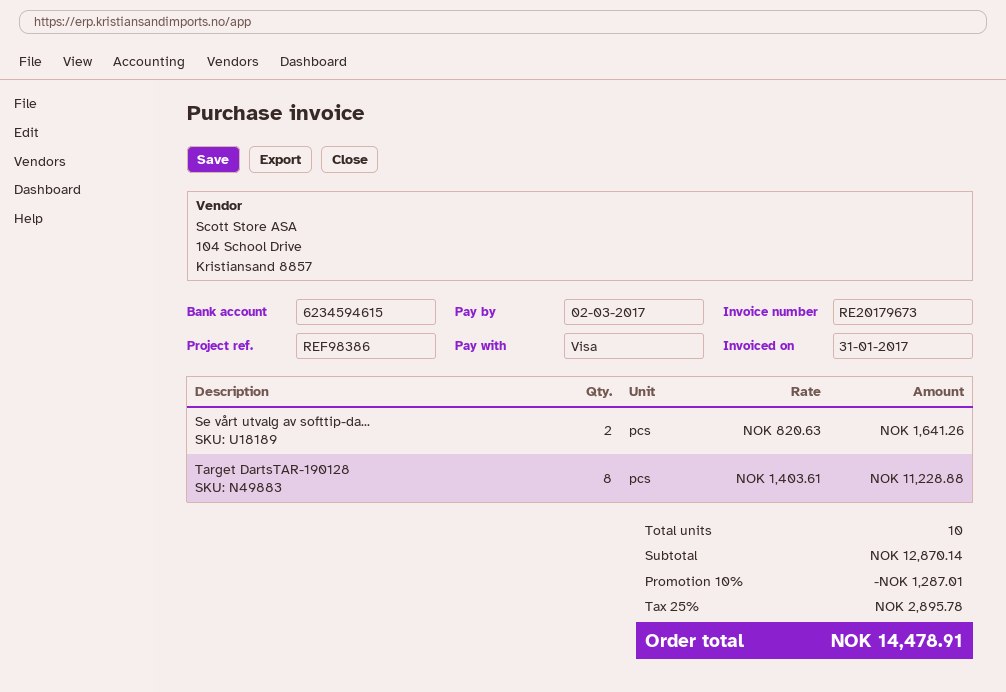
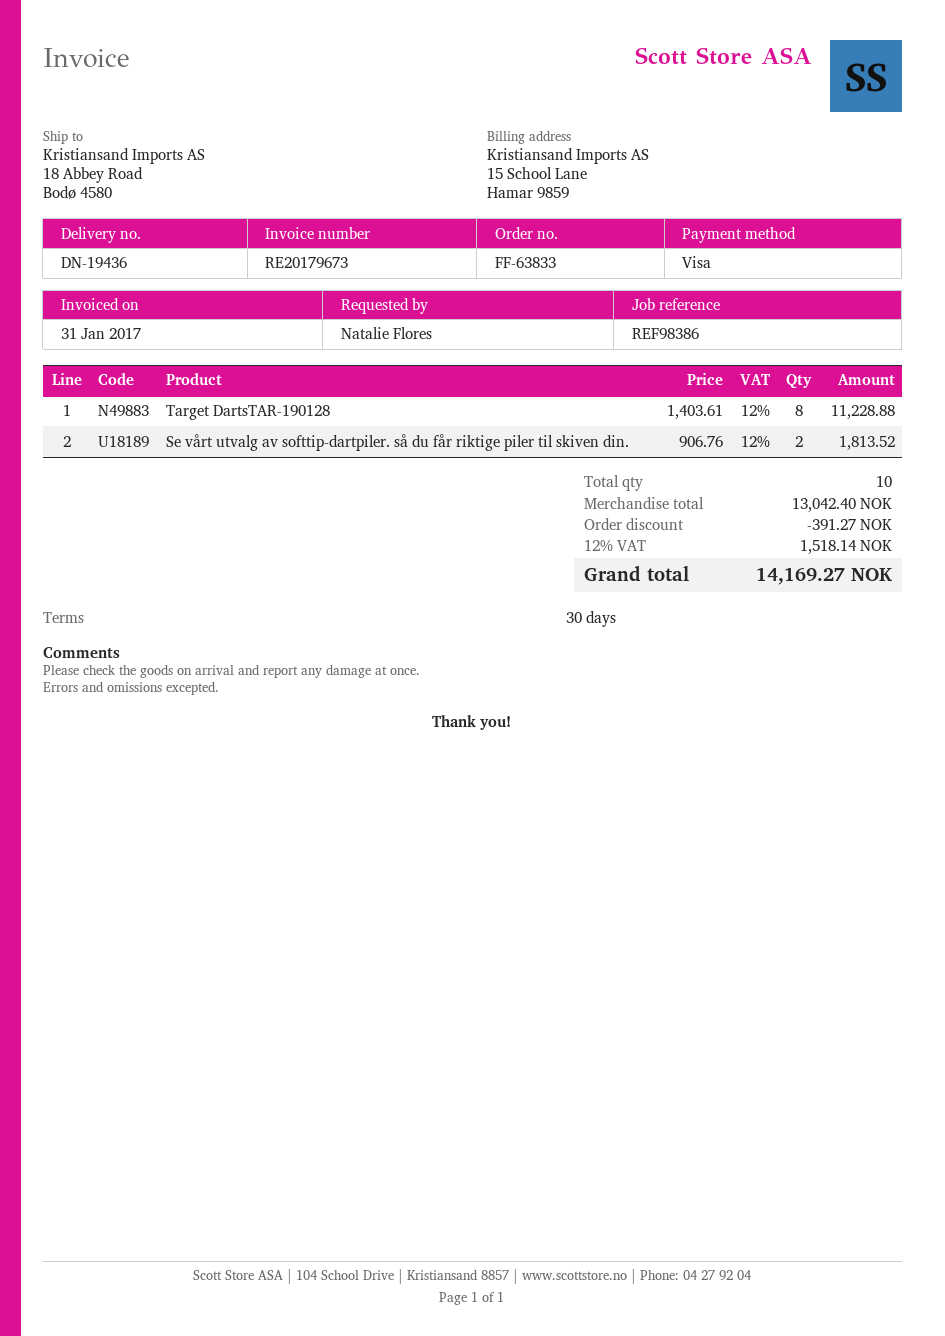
Se vårt utvalg av softtip-da...: 2 x 820.63 = 1641.26 -> 2 x 906.76 = 1813.52
subtotal: 12870.14 -> 13042.40
discount: 1287.01 -> 391.27
tax: 25% = 2895.78 -> 12% = 1518.14
total: 14478.91 -> 14169.27

